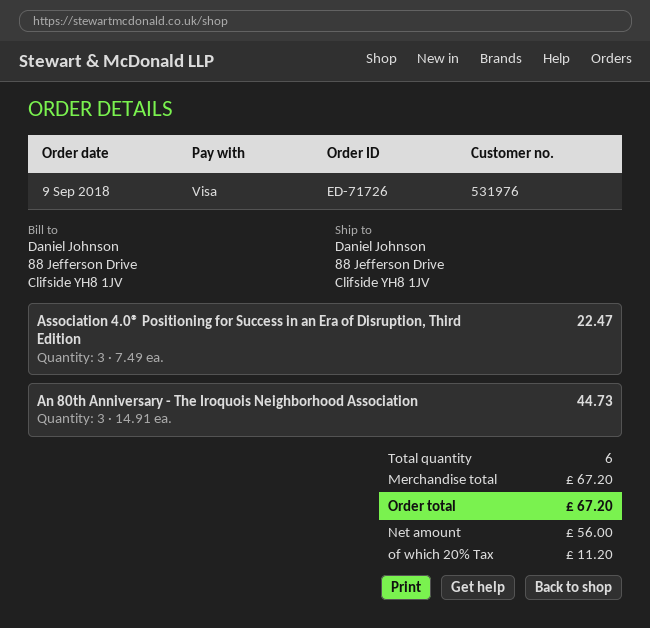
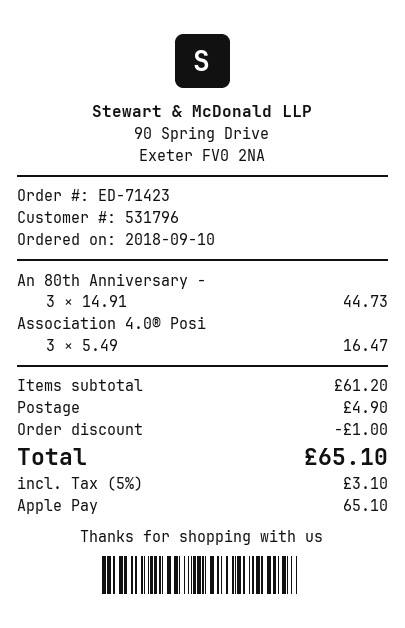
order number: ED-71726 -> ED-71423
order date: 2018-09-09 -> 2018-09-10
customer number: 531976 -> 531796
payment method: Visa -> Apple Pay
Association 4.0® Positioning for Success in an Era of Disruption, Third Edition: 3 x 7.49 = 22.47 -> 3 x 5.49 = 16.47
subtotal: 67.20 -> 61.20
discount: none -> 1.00
shipping: none -> 4.90
tax: 20% = 11.20 -> 5% = 3.10
total: 67.20 -> 65.10

